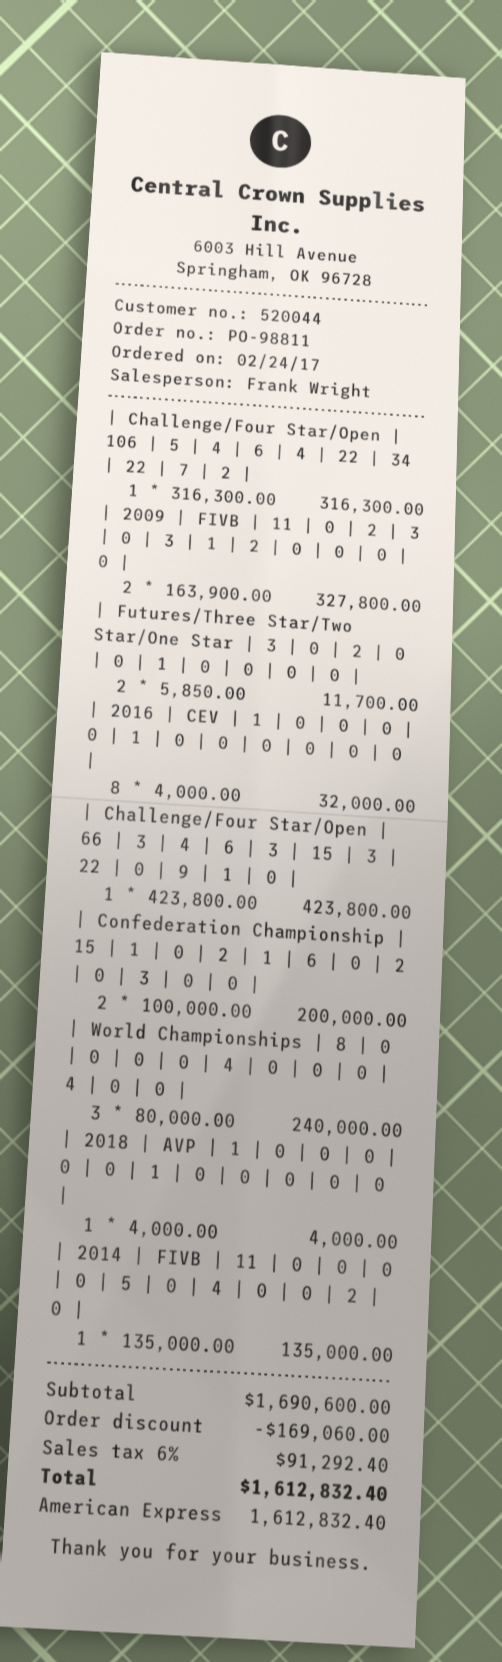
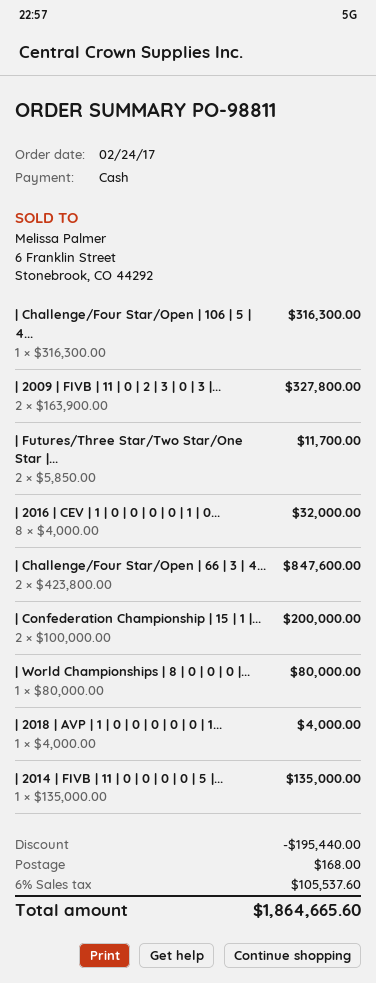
payment method: American Express -> cash
| Challenge/Four Star/Open | 66 | 3 | 4 | 6 | 3 | 15 | 3 | 22 | 0 | 9 | 1 | 0 |: 1 x 423800.00 = 423800.00 -> 2 x 423800.00 = 847600.00
| World Championships | 8 | 0 | 0 | 0 | 0 | 4 | 0 | 0 | 0 | 4 | 0 | 0 |: 3 x 80000.00 = 240000.00 -> 1 x 80000.00 = 80000.00
discount: 169060.00 -> 195440.00
shipping: none -> 168.00
tax: 6% = 91292.40 -> 6% = 105537.60
total: 1612832.40 -> 1864665.60

